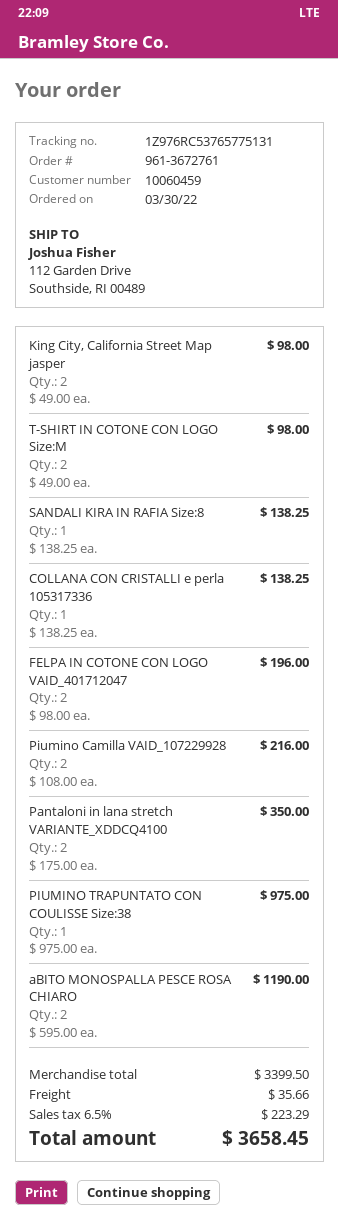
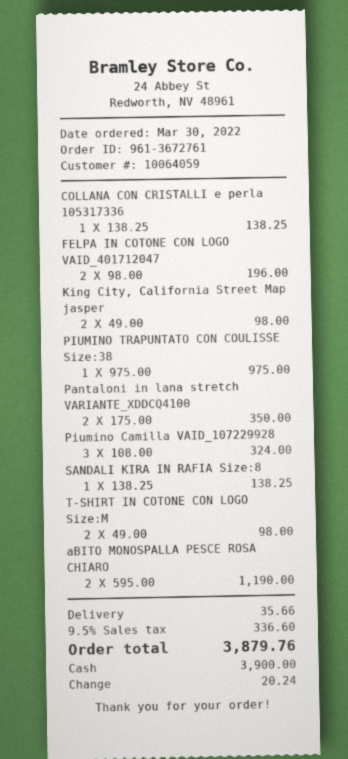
customer number: 10060459 -> 10064059
Piumino Camilla VAID_107229928: 2 x 108.00 = 216.00 -> 3 x 108.00 = 324.00
tax: 6.5% = 223.29 -> 9.5% = 336.60
total: 3658.45 -> 3879.76

